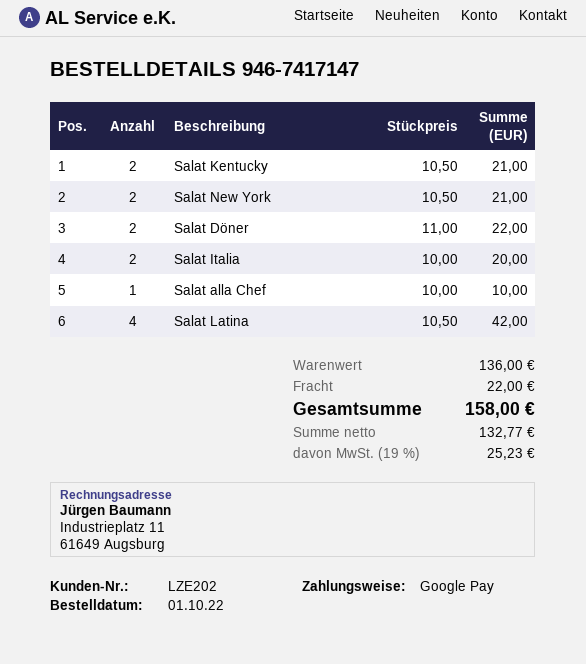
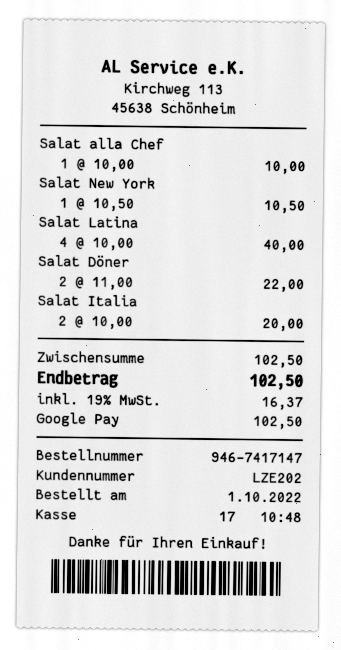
Salat Kentucky: 2 x 10.50 = 21.00 -> none
Salat New York: 2 x 10.50 = 21.00 -> 1 x 10.50 = 10.50
Salat Latina: 4 x 10.50 = 42.00 -> 4 x 10.00 = 40.00
subtotal: 136.00 -> 102.50
shipping: 22.00 -> none
tax: 19% = 25.23 -> 19% = 16.37
total: 158.00 -> 102.50

